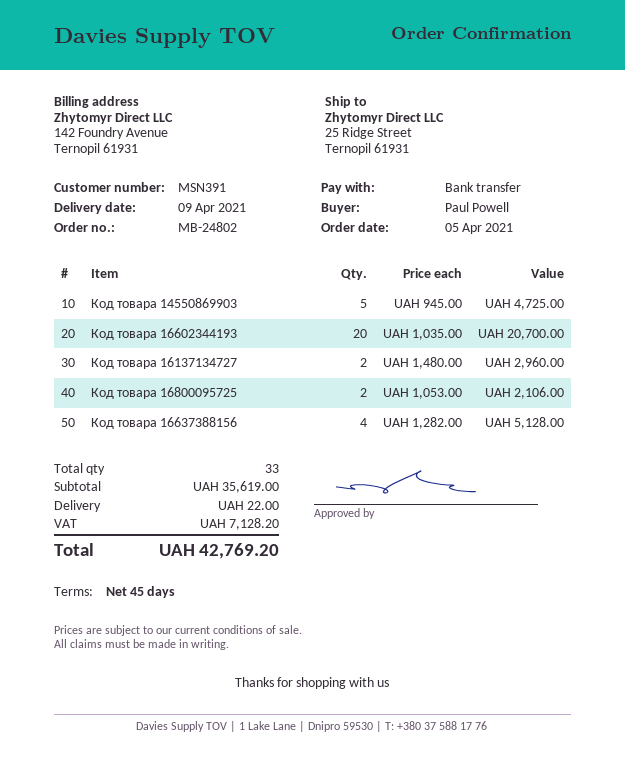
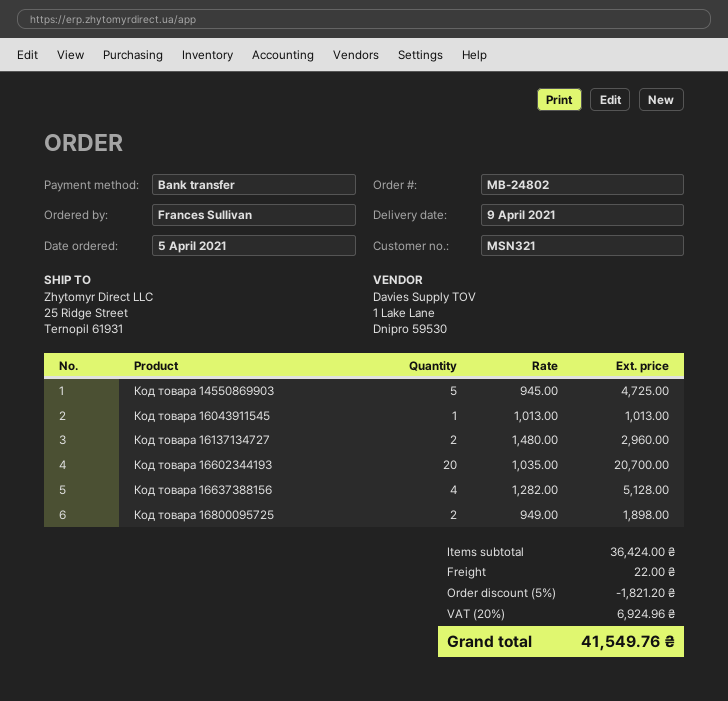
customer number: MSN391 -> MSN321
ordered by: Paul Powell -> Frances Sullivan
Код товара 16800095725: 2 x 1053.00 = 2106.00 -> 2 x 949.00 = 1898.00
Код товара 16043911545: none -> 1 x 1013.00 = 1013.00
subtotal: 35619.00 -> 36424.00
discount: none -> 5% = 1821.20
tax: 7128.20 -> 6924.96
total: 42769.20 -> 41549.76

